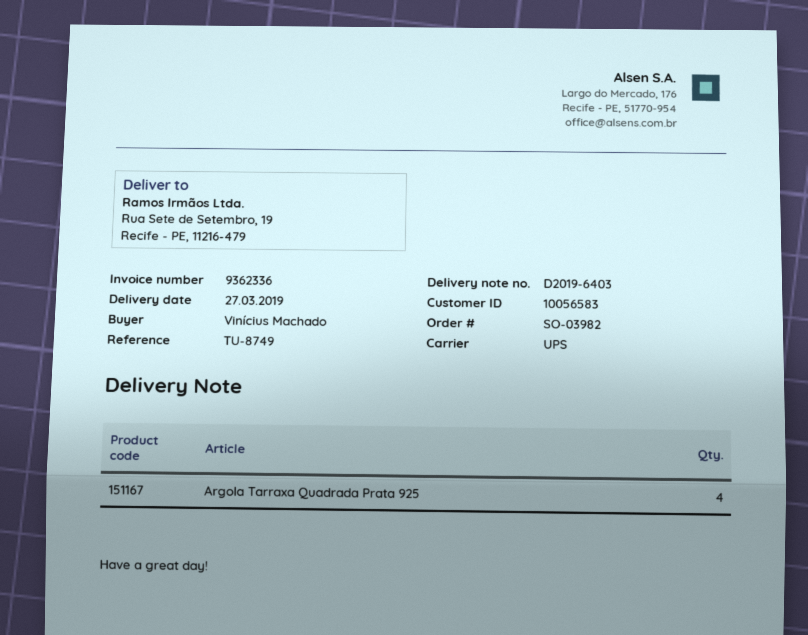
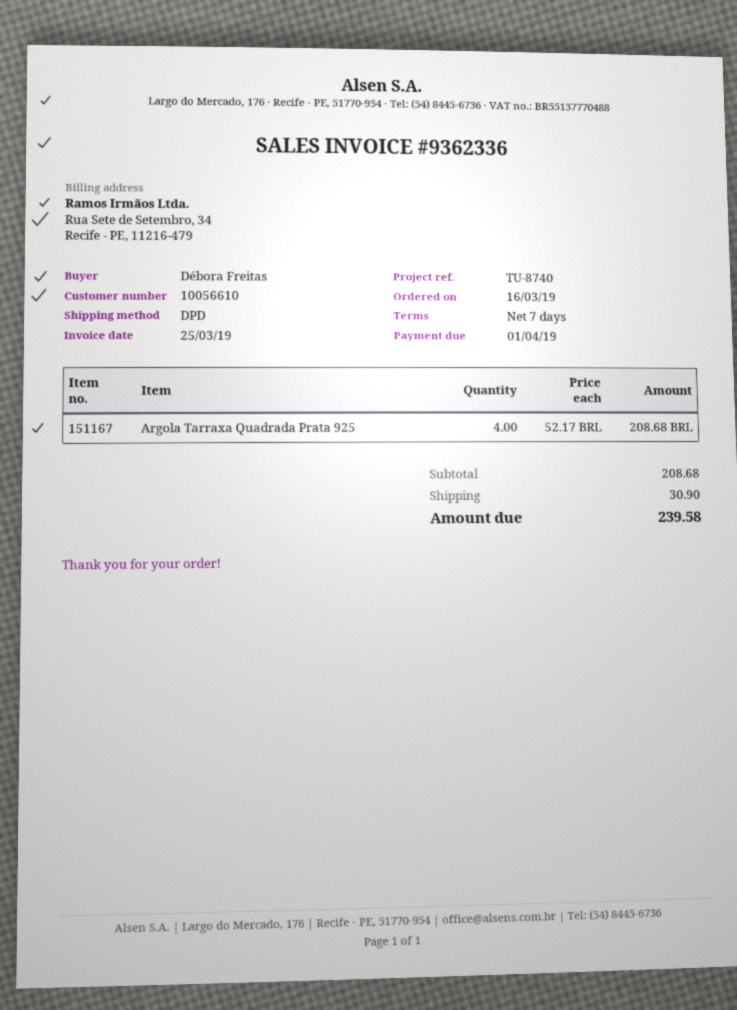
customer number: 10056583 -> 10056610
reference: TU-8749 -> TU-8740
ordered by: Vinícius Machado -> Débora Freitas
shipping method: UPS -> DPD

